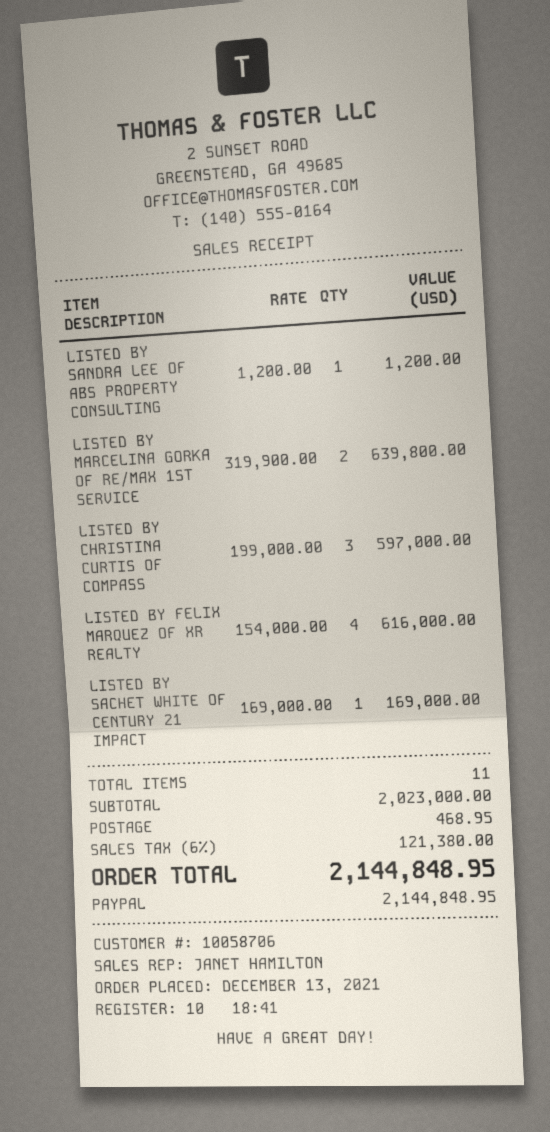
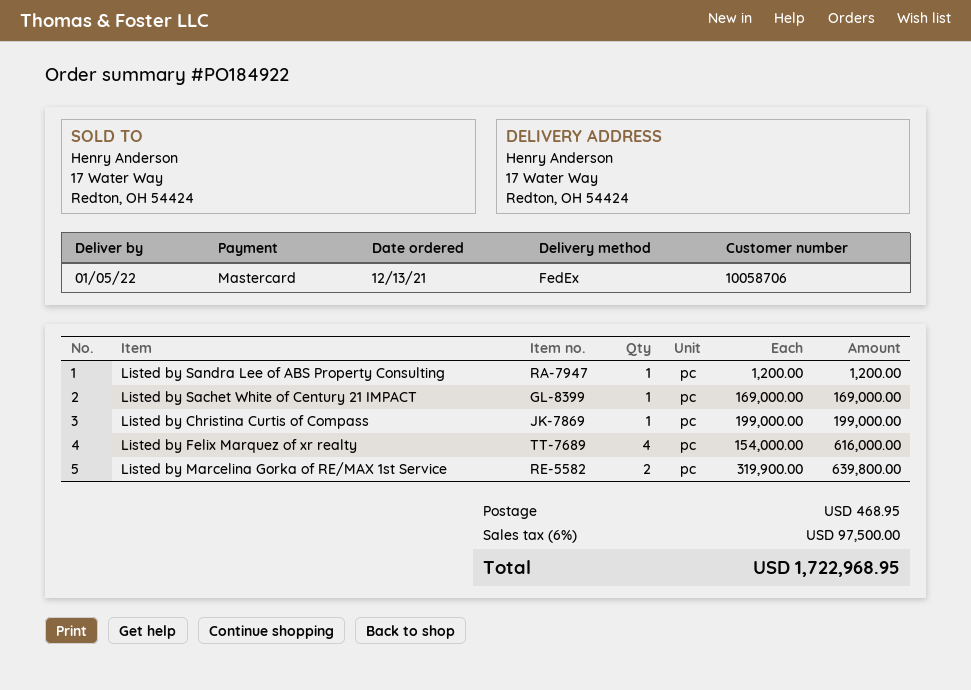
payment method: PayPal -> Mastercard
LISTED BY CHRISTINA CURTIS OF COMPASS: 3 x 199000.00 = 597000.00 -> 1 x 199000.00 = 199000.00
tax: 6% = 121380.00 -> 6% = 97500.00
total: 2144848.95 -> 1722968.95

